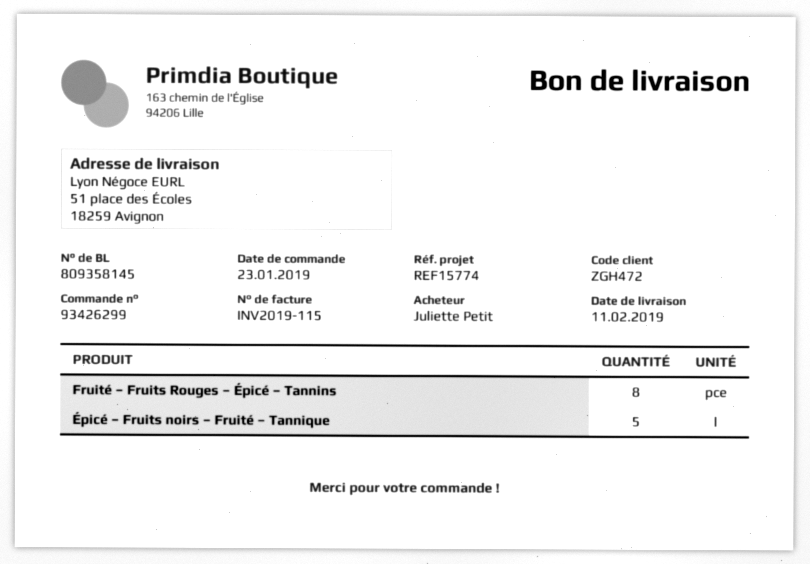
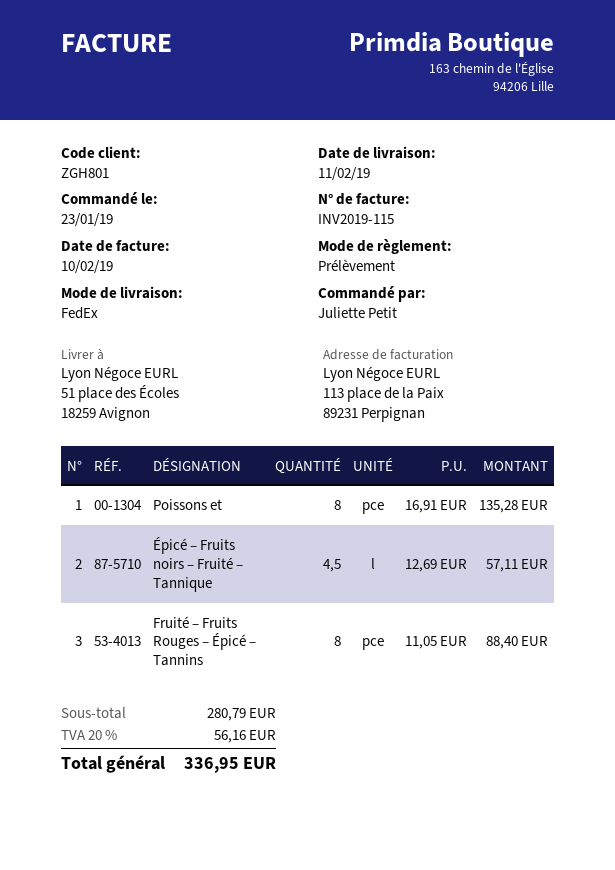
customer number: ZGH472 -> ZGH801
Épicé – Fruits noirs – Fruité – Tannique: 5 -> 4.5
Poissons et: none -> 8

